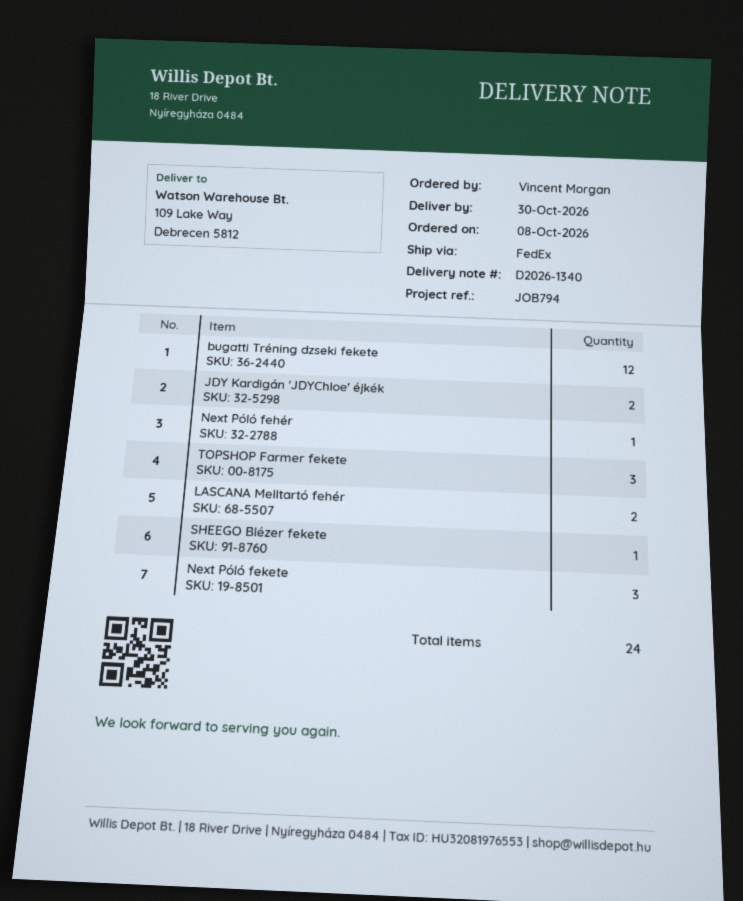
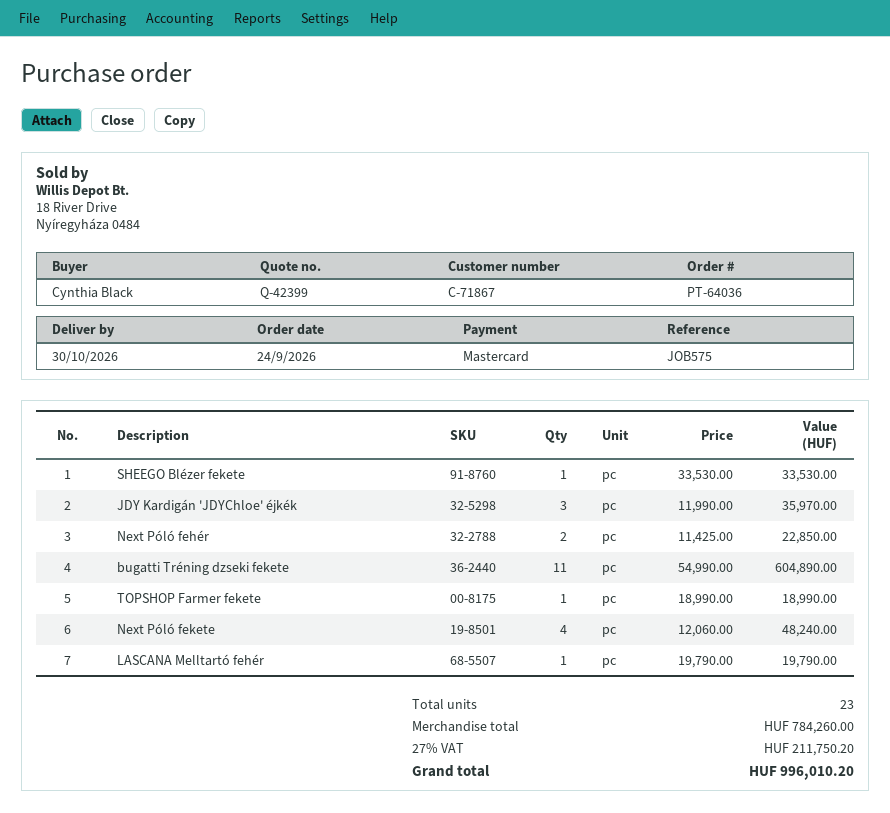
order date: 2026-10-08 -> 2026-09-24
reference: JOB794 -> JOB575
ordered by: Vincent Morgan -> Cynthia Black
bugatti Tréning dzseki fekete: 12 -> 11
JDY Kardigán 'JDYChloe' éjkék: 2 -> 3
Next Póló fehér: 1 -> 2
TOPSHOP Farmer fekete: 3 -> 1
LASCANA Melltartó fehér: 2 -> 1
Next Póló fekete: 3 -> 4
total quantity: 24 -> 23

